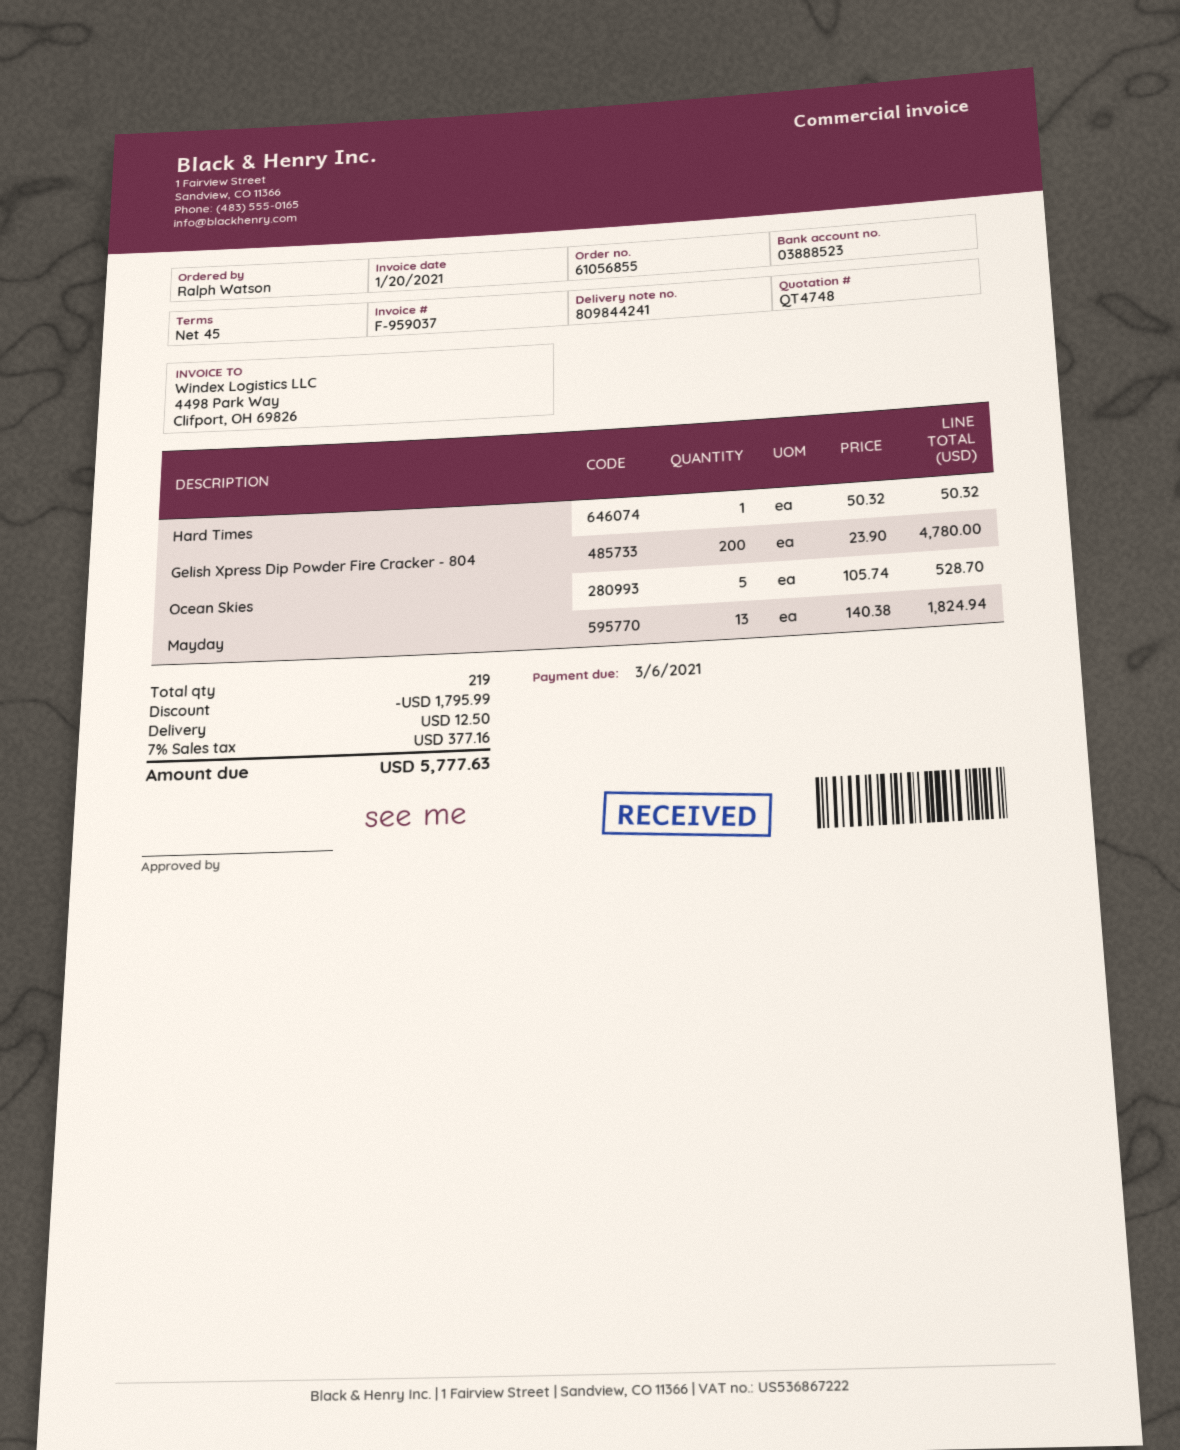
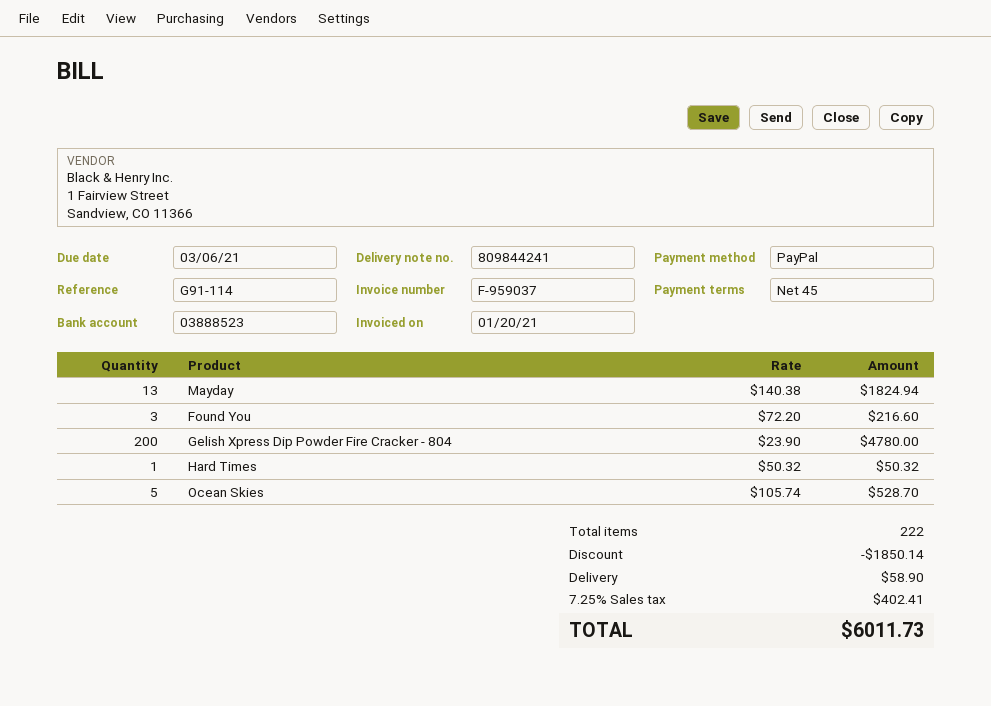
Found You: none -> 3 x 72.20 = 216.60
total quantity: 219 -> 222
discount: 1795.99 -> 1850.14
shipping: 12.50 -> 58.90
tax: 7% = 377.16 -> 7.25% = 402.41
total: 5777.63 -> 6011.73

